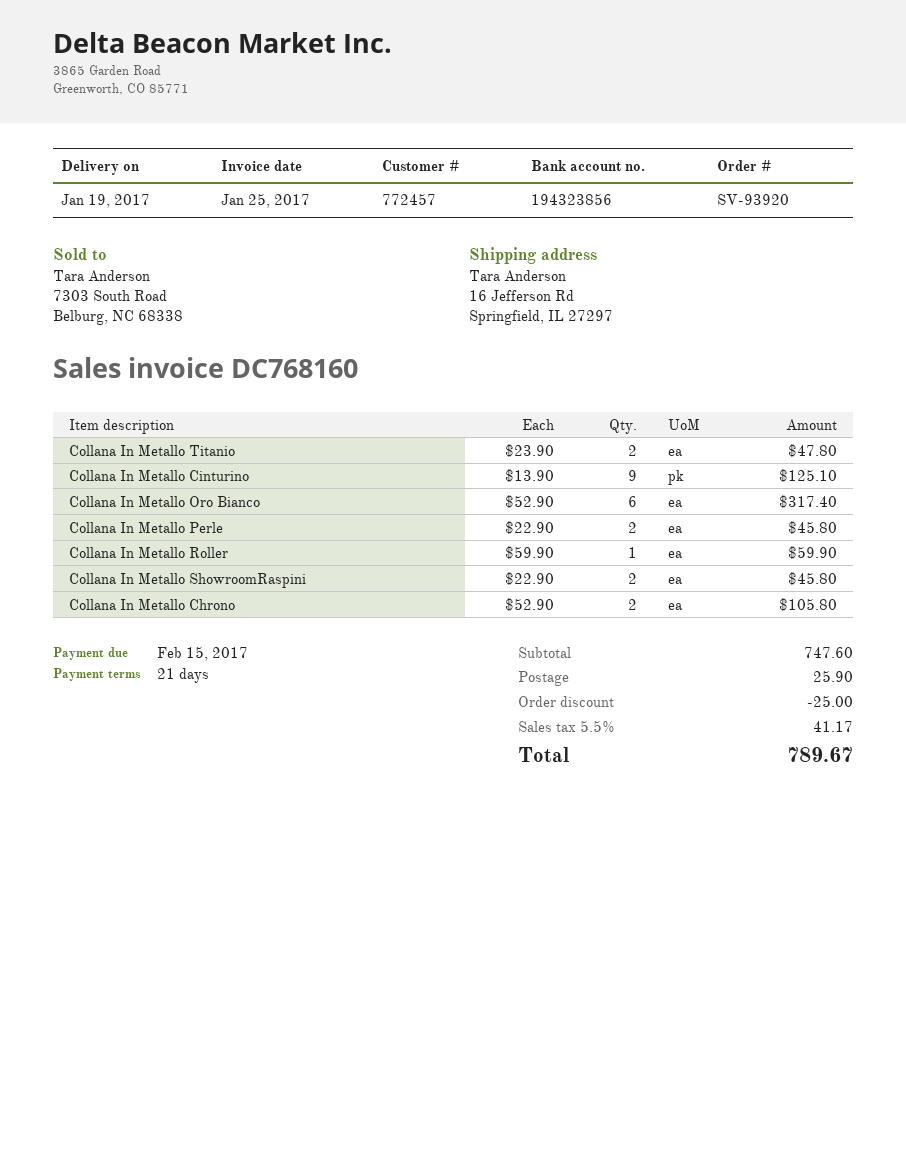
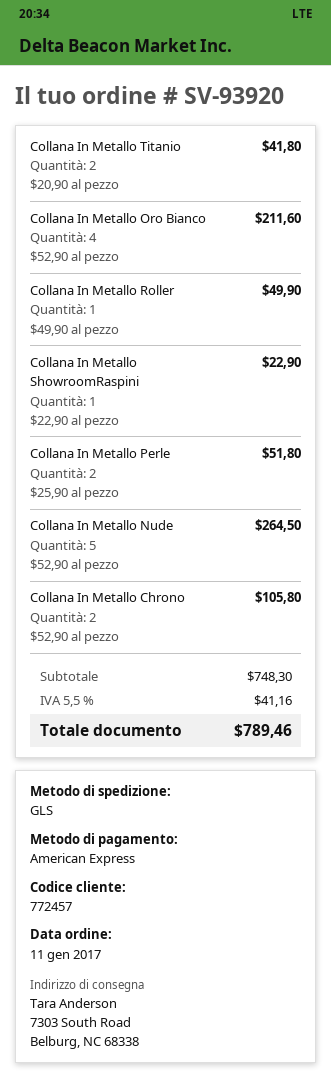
ship to: 16 Jefferson Rd, Springfield, IL 27297 -> 7303 South Road, Belburg, NC 68338
Collana In Metallo Titanio: 2 x 23.90 = 47.80 -> 2 x 20.90 = 41.80
Collana In Metallo Cinturino: 9 x 13.90 = 125.10 -> none
Collana In Metallo Oro Bianco: 6 x 52.90 = 317.40 -> 4 x 52.90 = 211.60
Collana In Metallo Perle: 2 x 22.90 = 45.80 -> 2 x 25.90 = 51.80
Collana In Metallo Roller: 1 x 59.90 = 59.90 -> 1 x 49.90 = 49.90
Collana In Metallo ShowroomRaspini: 2 x 22.90 = 45.80 -> 1 x 22.90 = 22.90
Collana In Metallo Nude: none -> 5 x 52.90 = 264.50
subtotal: 747.60 -> 748.30
discount: 25.00 -> none
shipping: 25.90 -> none
tax: 5.5% = 41.17 -> 5.5% = 41.16
total: 789.67 -> 789.46

